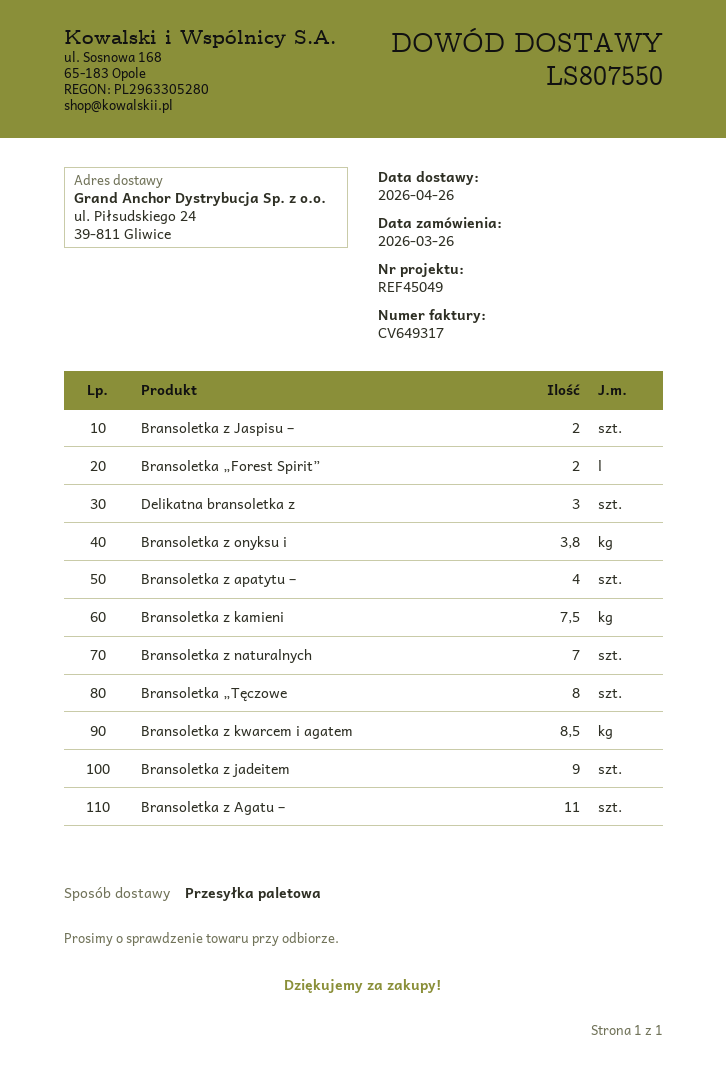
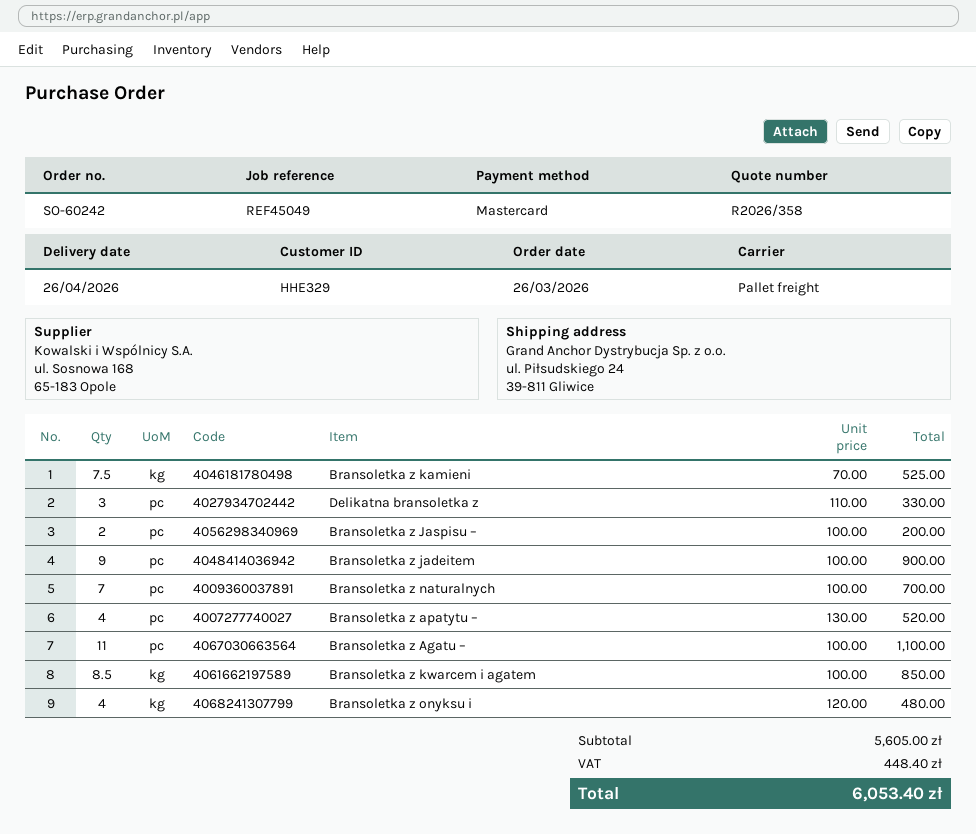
Bransoletka „Forest Spirit”: 2 -> none
Bransoletka z onyksu i: 3.8 -> 4
Bransoletka „Tęczowe: 8 -> none

